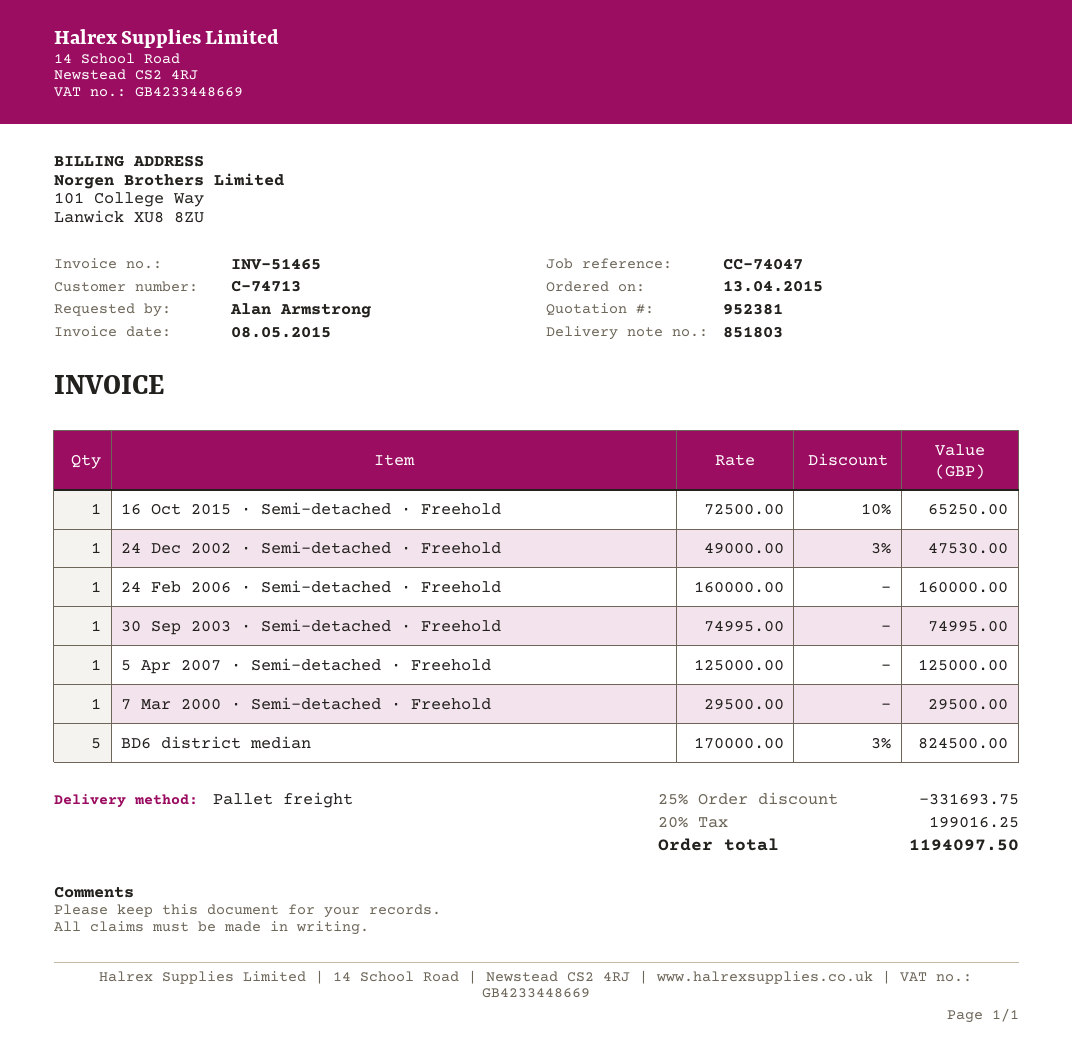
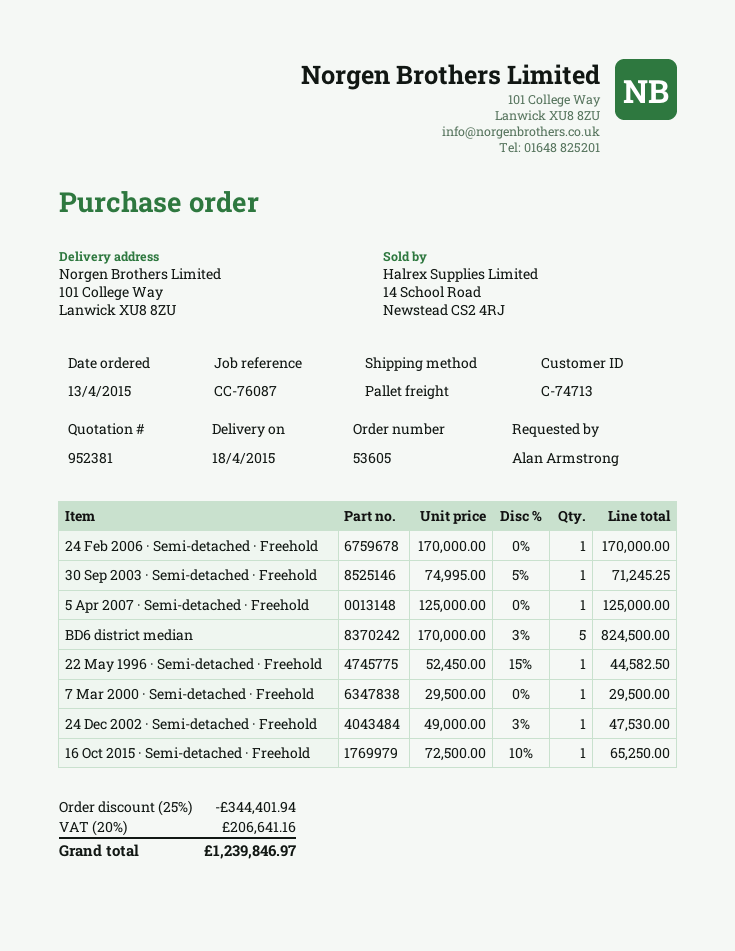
reference: CC-74047 -> CC-76087
24 Feb 2006 · Semi-detached · Freehold: 1 x 160000.00 = 160000.00 -> 1 x 170000.00 = 170000.00
30 Sep 2003 · Semi-detached · Freehold: 1 x 74995.00 = 74995.00 -> 1 x 74995.00 - 5% = 71245.25
22 May 1996 · Semi-detached · Freehold: none -> 1 x 52450.00 - 15% = 44582.50
discount: 25% = 331693.75 -> 25% = 344401.94
tax: 20% = 199016.25 -> 20% = 206641.16
total: 1194097.50 -> 1239846.97

